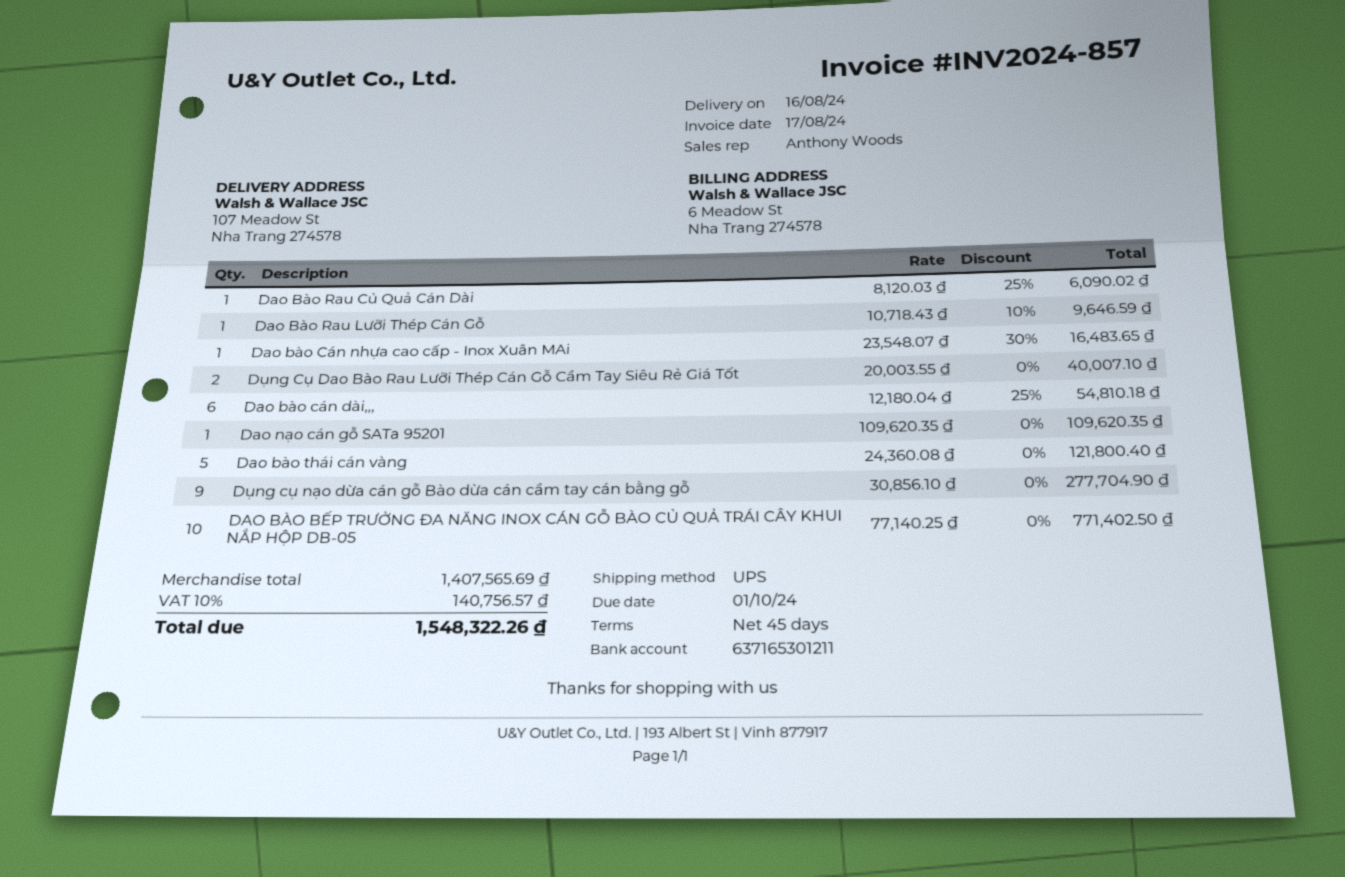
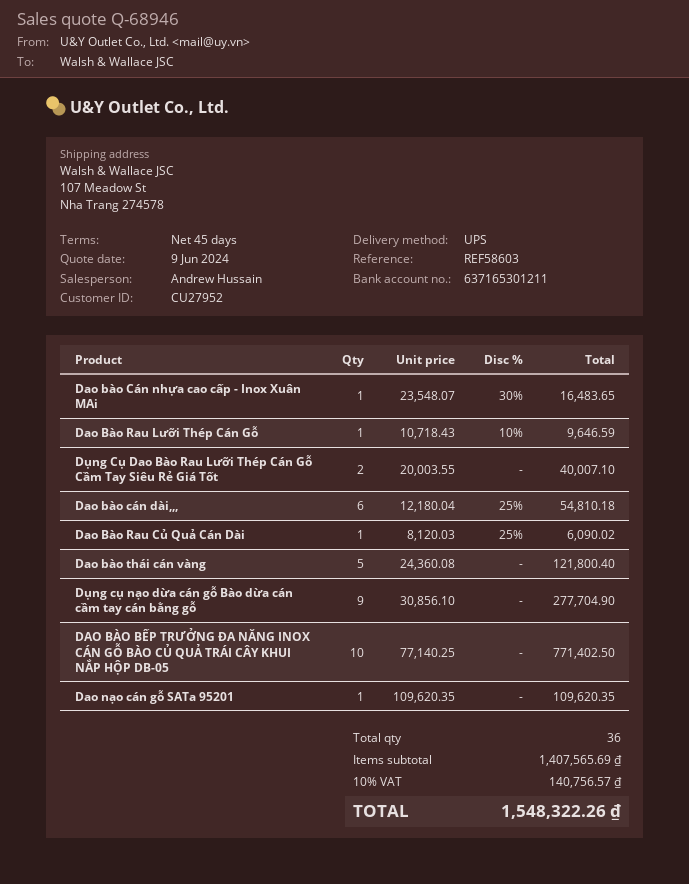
sales rep: Anthony Woods -> Andrew Hussain

